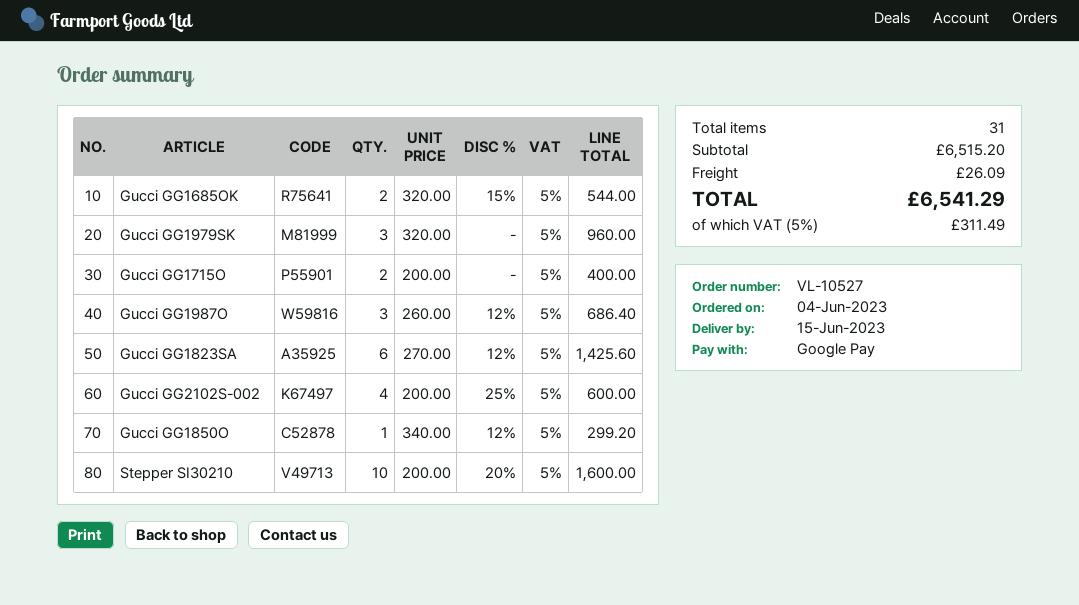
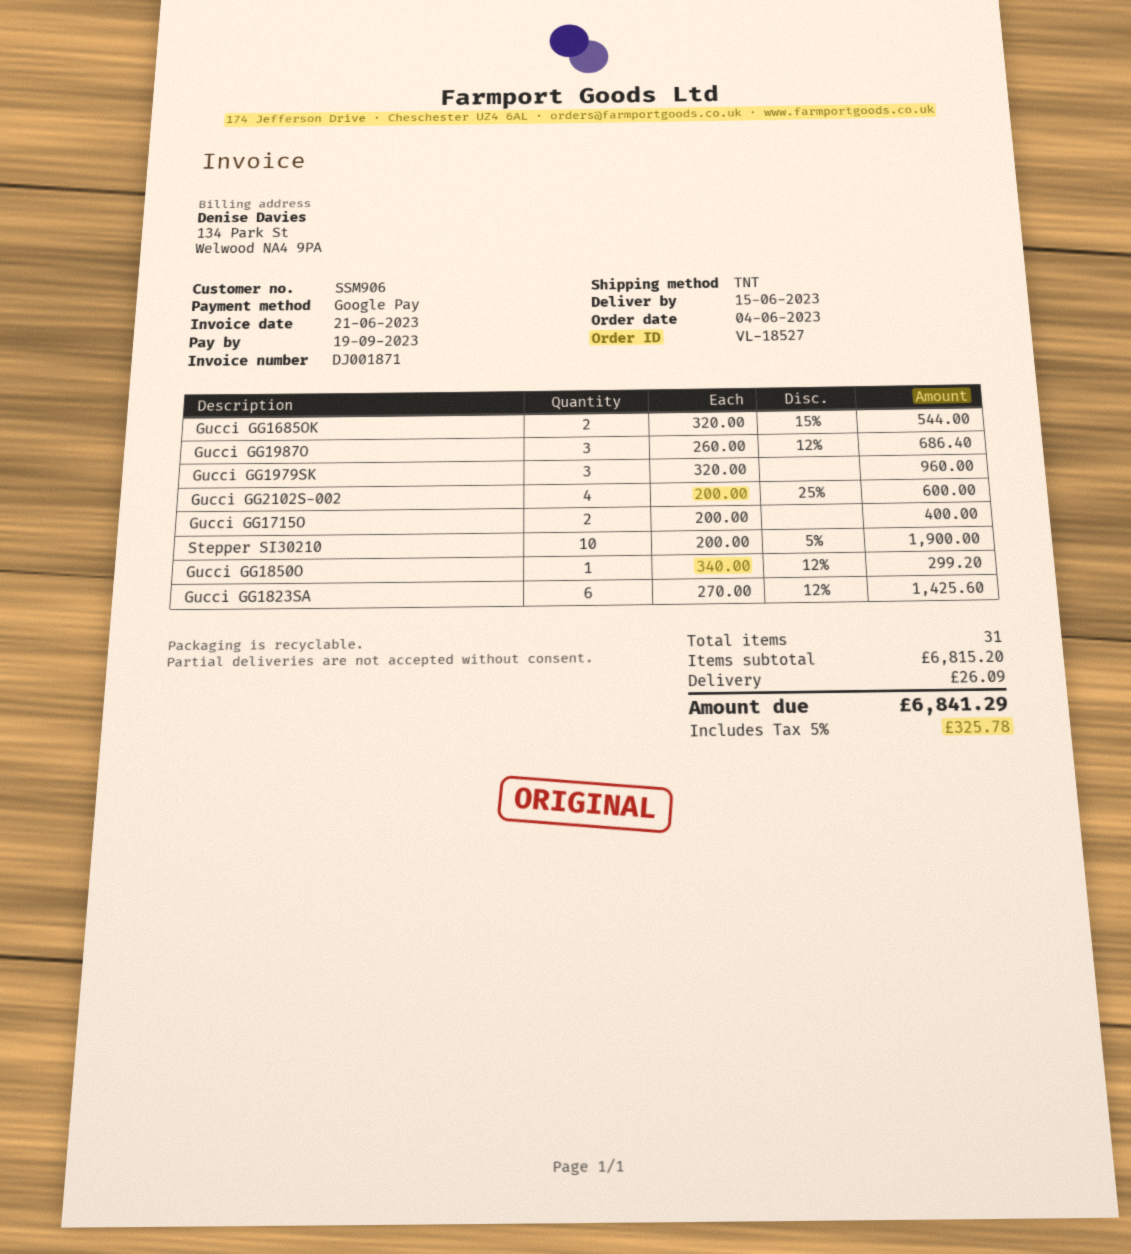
order number: VL-10527 -> VL-18527
Stepper SI30210: 10 x 200.00 - 20% = 1600.00 -> 10 x 200.00 - 5% = 1900.00
subtotal: 6515.20 -> 6815.20
tax: 5% = 311.49 -> 5% = 325.78
total: 6541.29 -> 6841.29

